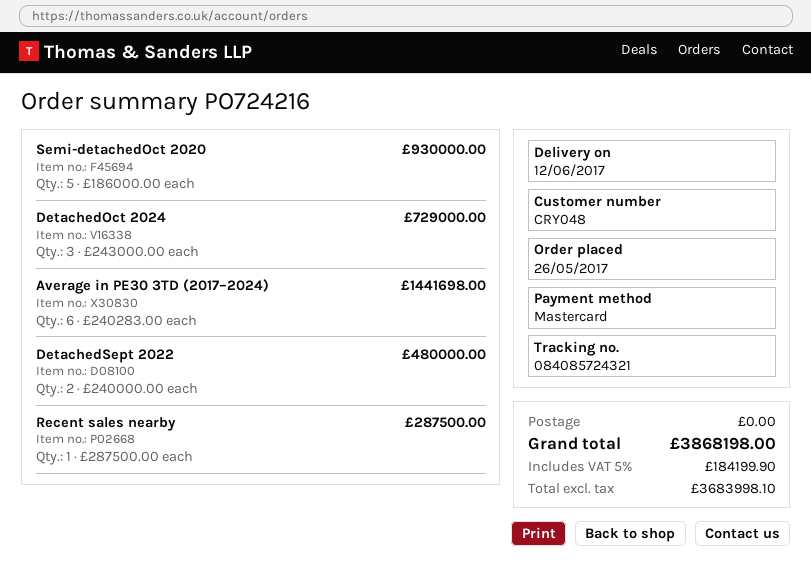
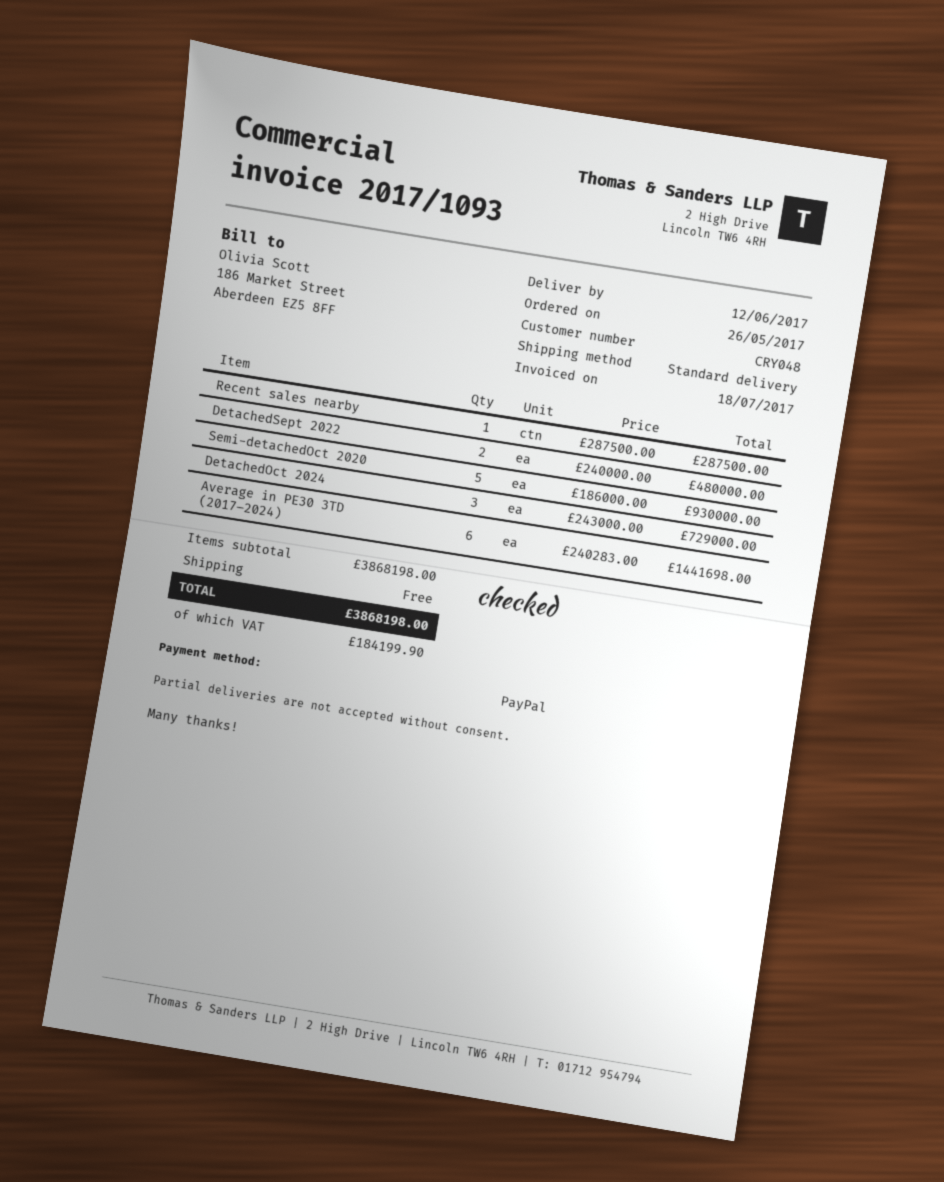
payment method: Mastercard -> PayPal

